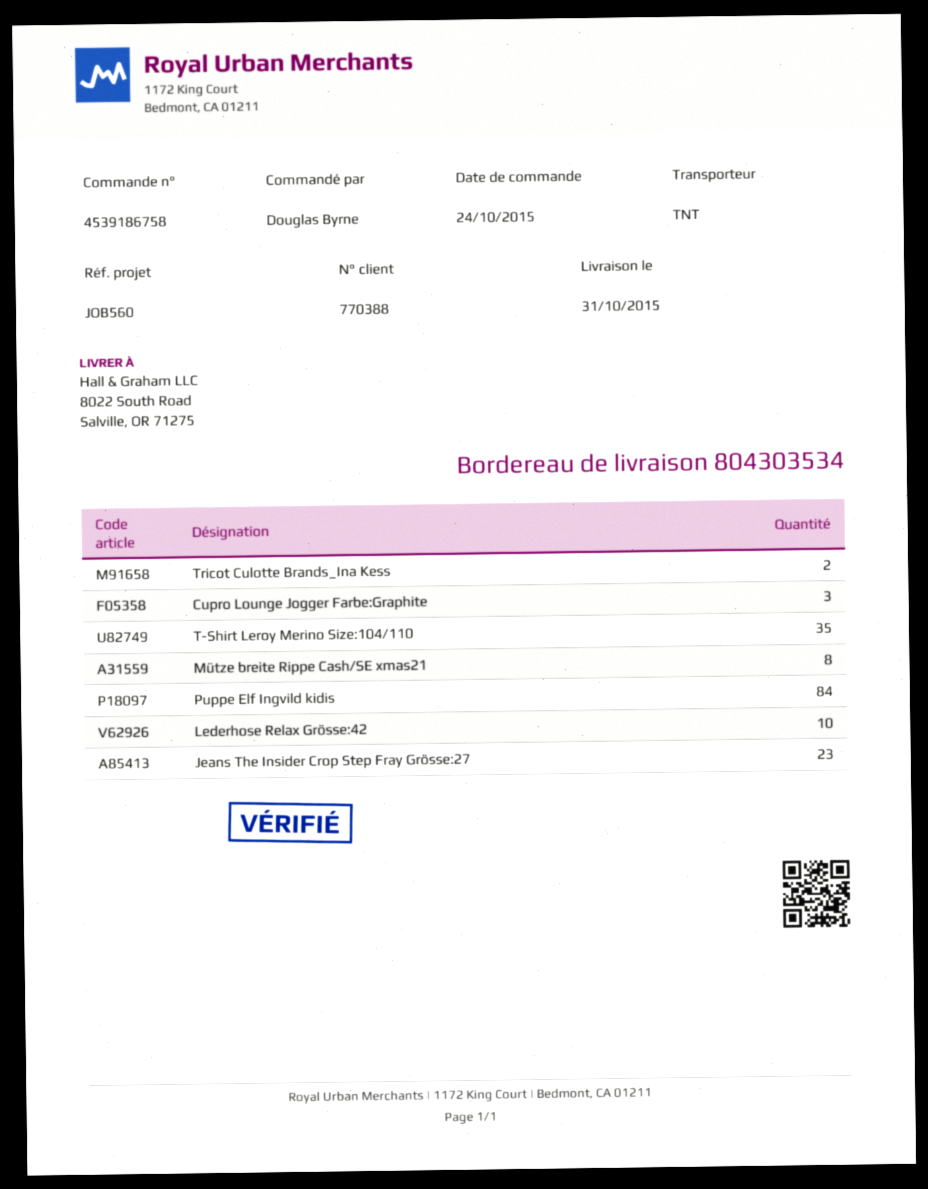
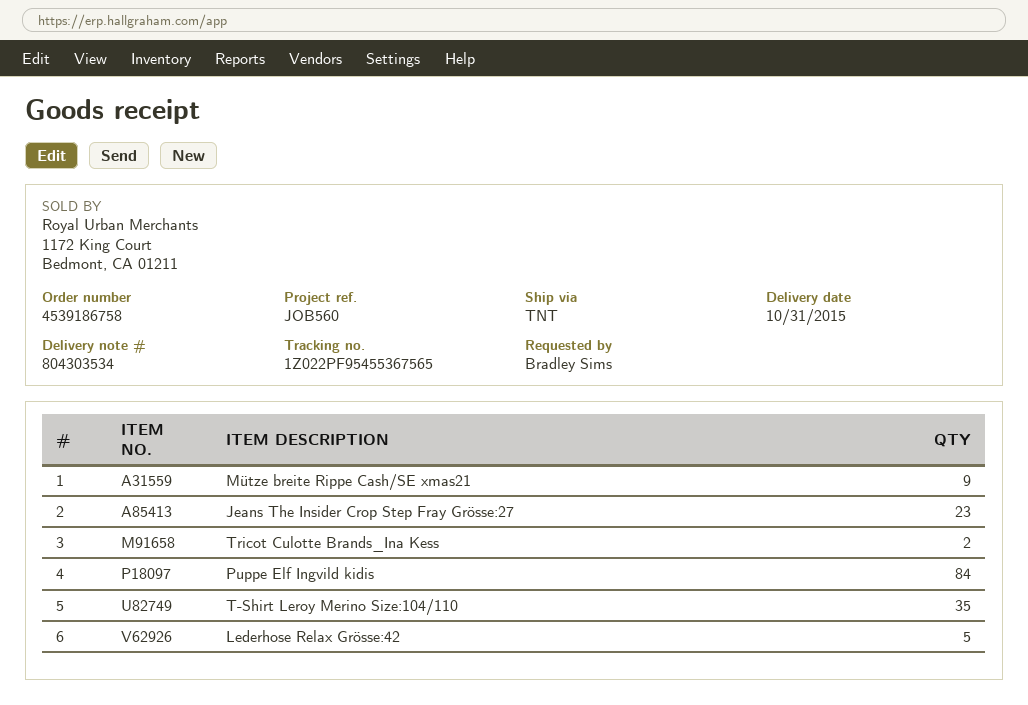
ordered by: Douglas Byrne -> Bradley Sims
Cupro Lounge Jogger Farbe:Graphite: 3 -> none
Mütze breite Rippe Cash/SE xmas21: 8 -> 9
Lederhose Relax Grösse:42: 10 -> 5

